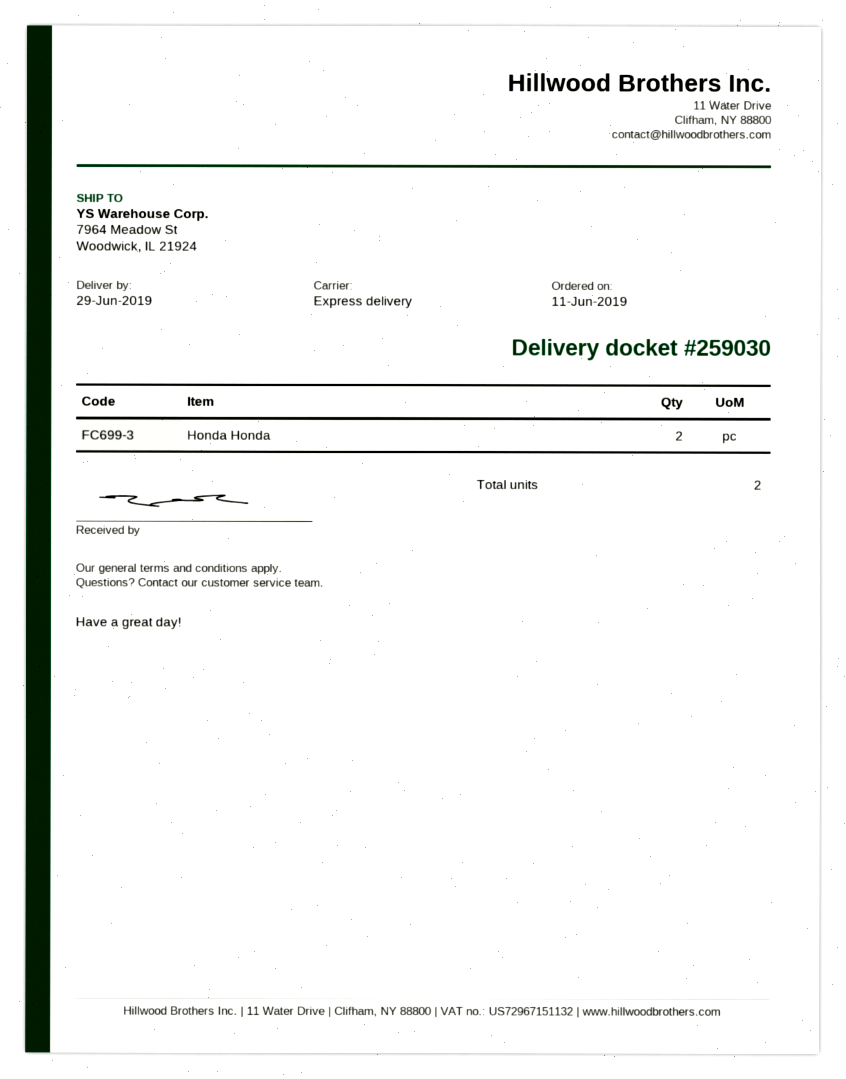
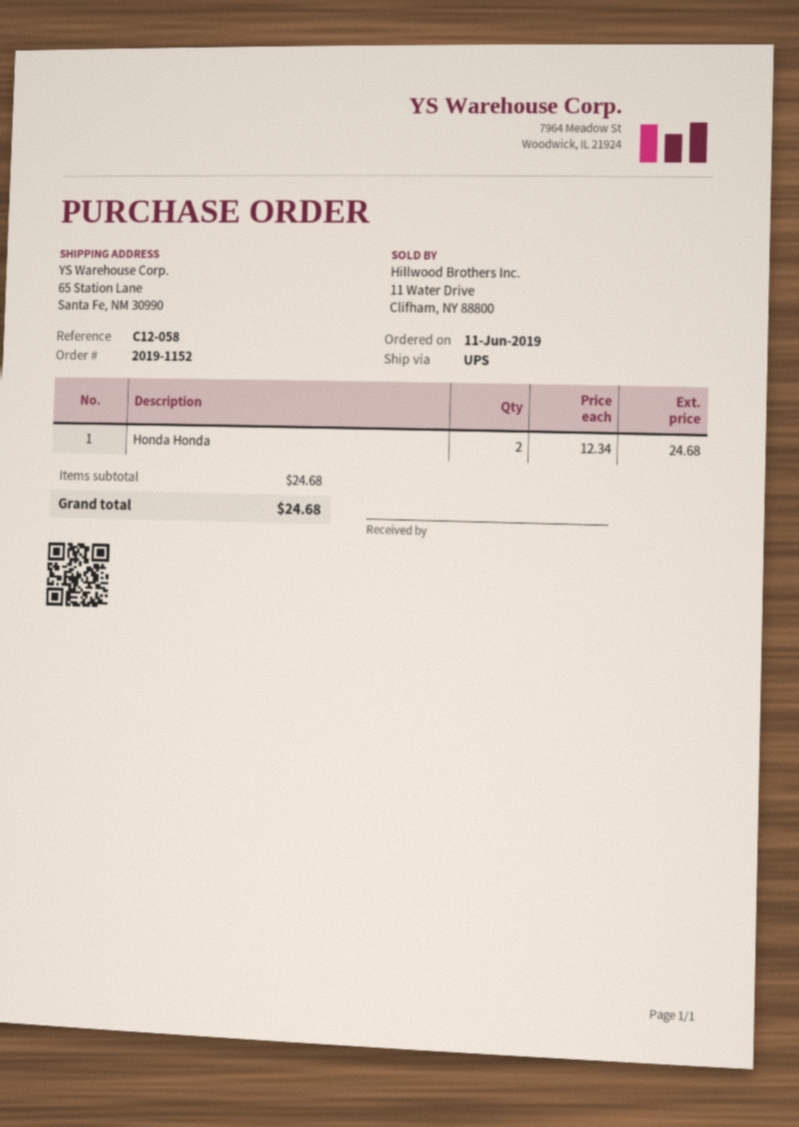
shipping method: express -> UPS
ship to: 7964 Meadow St, Woodwick, IL 21924 -> 65 Station Lane, Santa Fe, NM 30990

